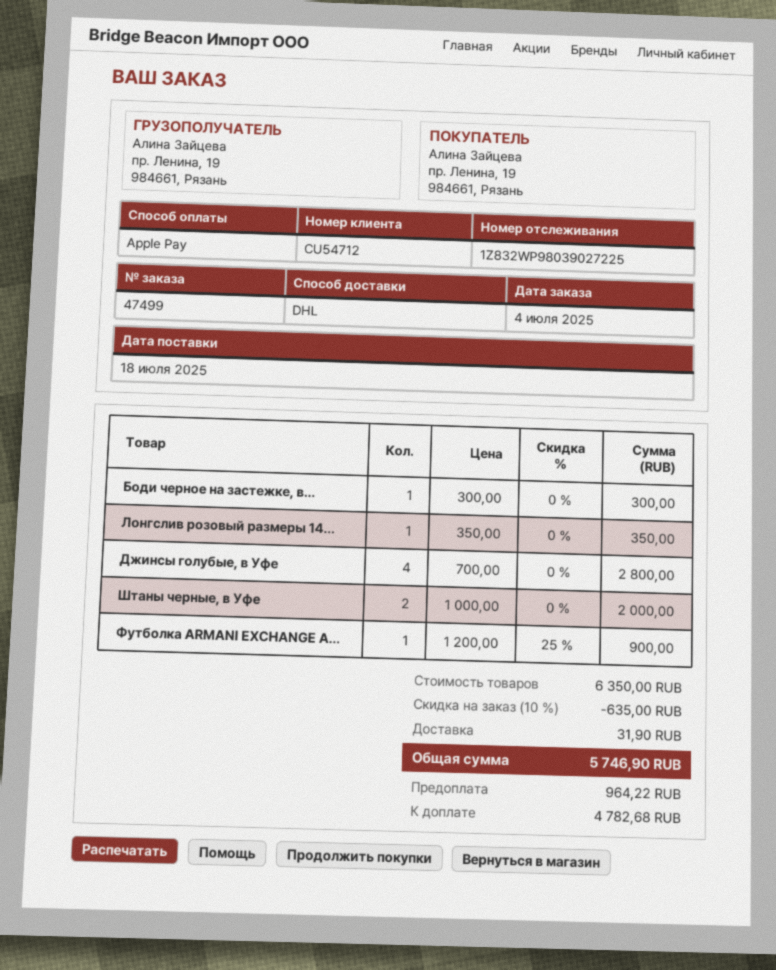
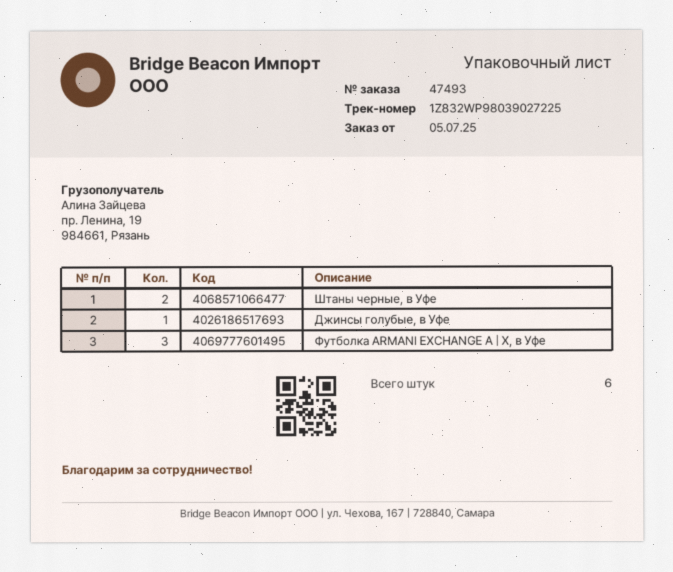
order number: 47499 -> 47493
order date: 2025-07-04 -> 2025-07-05
Боди черное на застежке, в...: 1 -> none
Лонгслив розовый размеры 14...: 1 -> none
Джинсы голубые, в Уфе: 4 -> 1
Футболка ARMANI EXCHANGE A...: 1 -> 3

